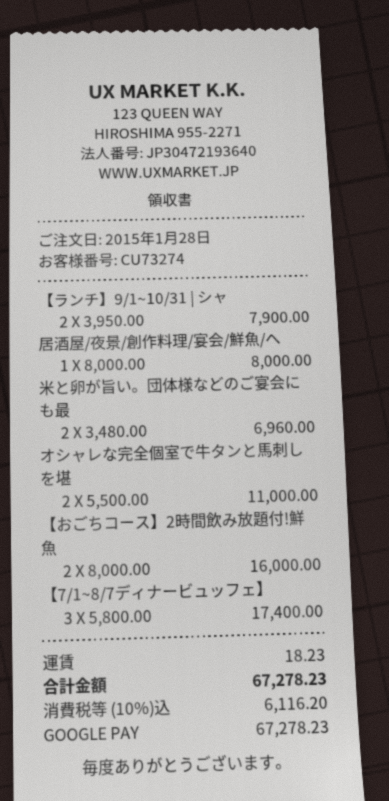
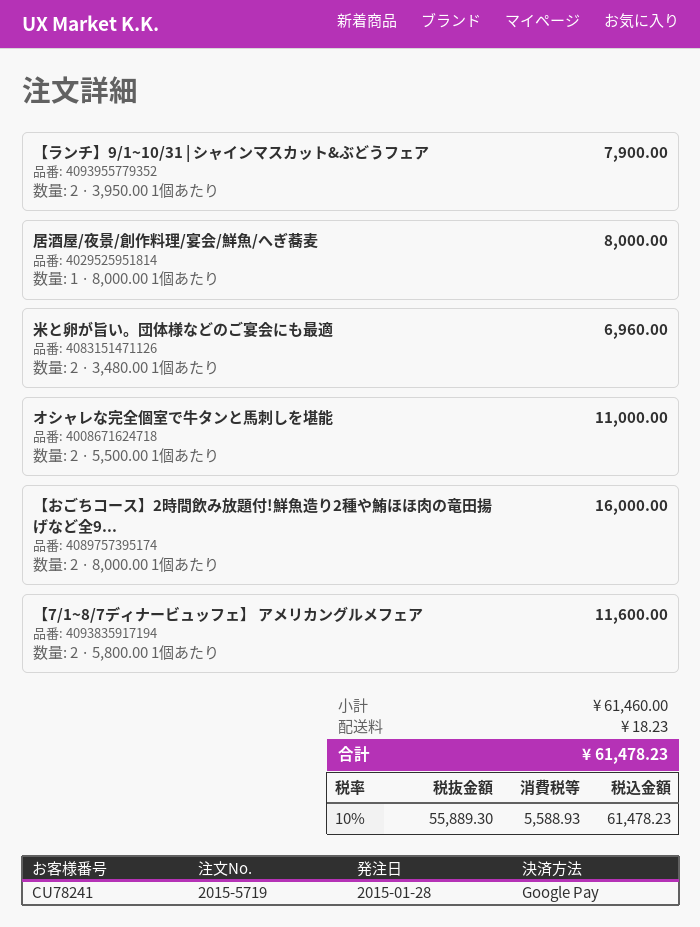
customer number: CU73274 -> CU78241
【7/1~8/7ディナービュッフェ】: 3 x 5800.00 = 17400.00 -> 2 x 5800.00 = 11600.00
tax: 10% = 6116.20 -> 10% = 5588.93
total: 67278.23 -> 61478.23

